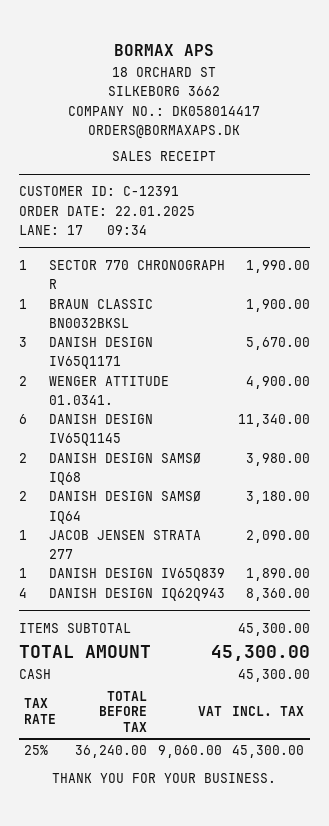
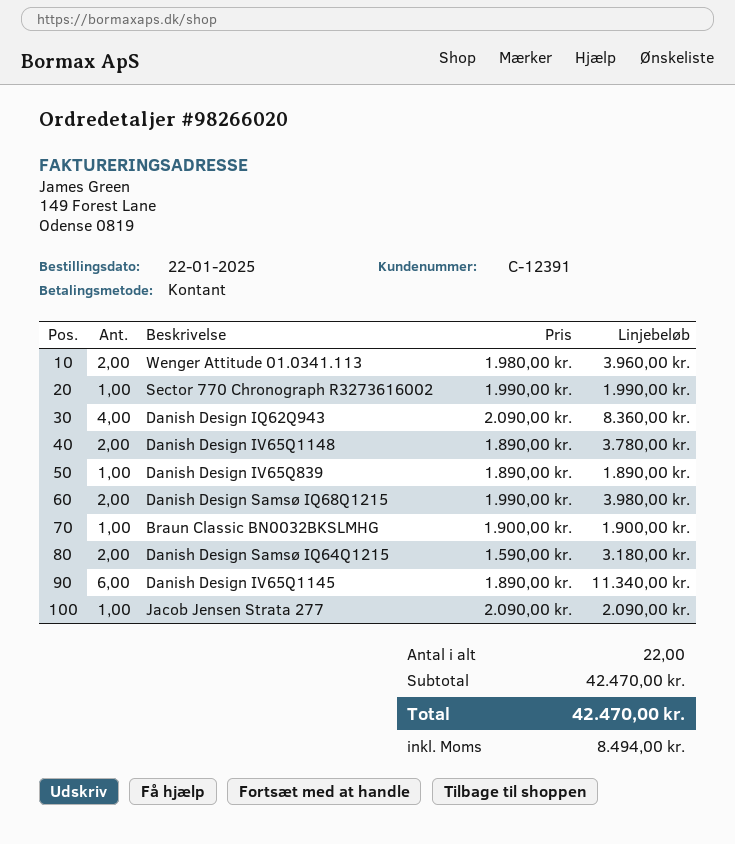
DANISH DESIGN IV65Q1171: 3 for 5670.00 -> none
WENGER ATTITUDE 01.0341.: 2 for 4900.00 -> 2 for 3960.00
Danish Design IV65Q1148: none -> 2 for 3780.00
subtotal: 45300.00 -> 42470.00
tax: 9060.00 -> 8494.00
total: 45300.00 -> 42470.00

